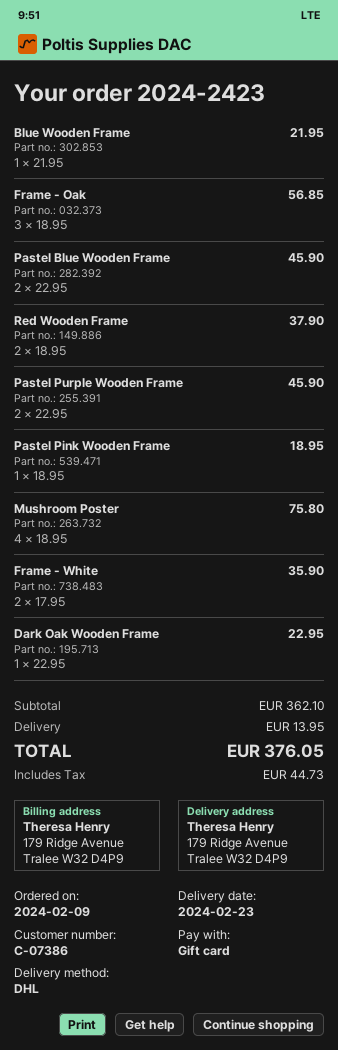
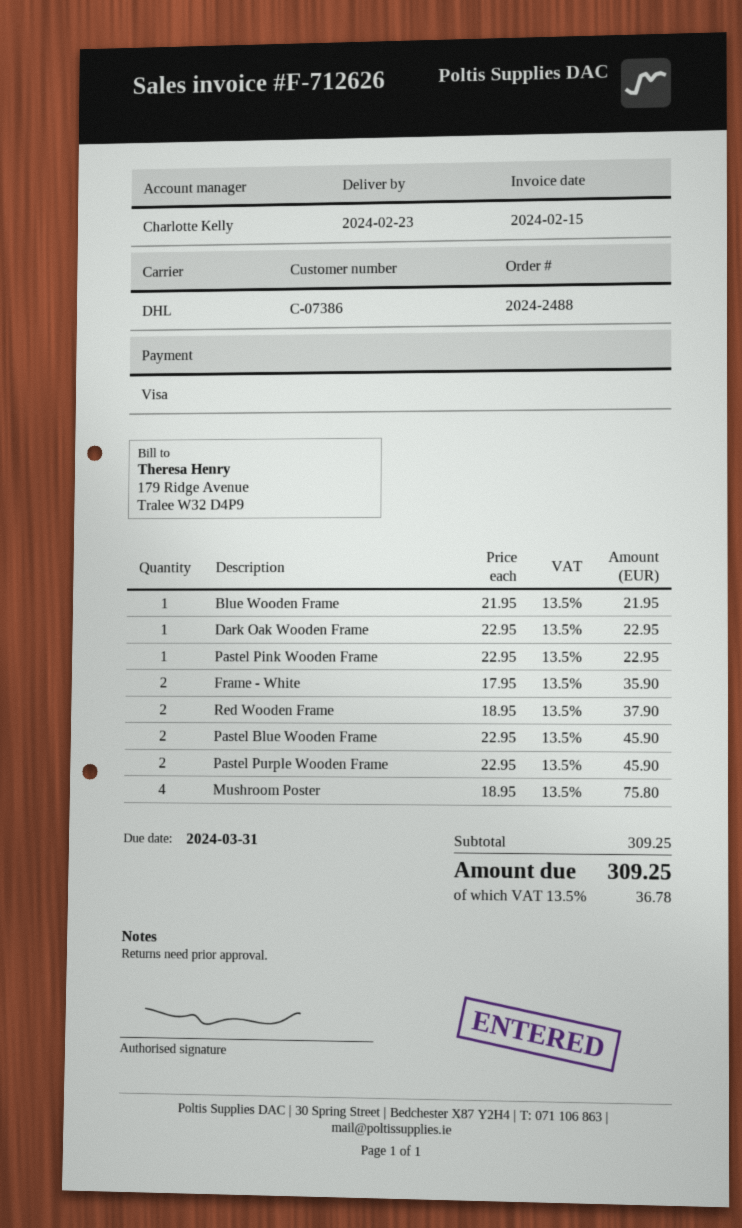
order number: 2024-2423 -> 2024-2488
payment method: gift card -> Visa
Frame - Oak: 3 x 18.95 = 56.85 -> none
Pastel Pink Wooden Frame: 1 x 18.95 = 18.95 -> 1 x 22.95 = 22.95
subtotal: 362.10 -> 309.25
shipping: 13.95 -> none
tax: 44.73 -> 36.78
total: 376.05 -> 309.25

